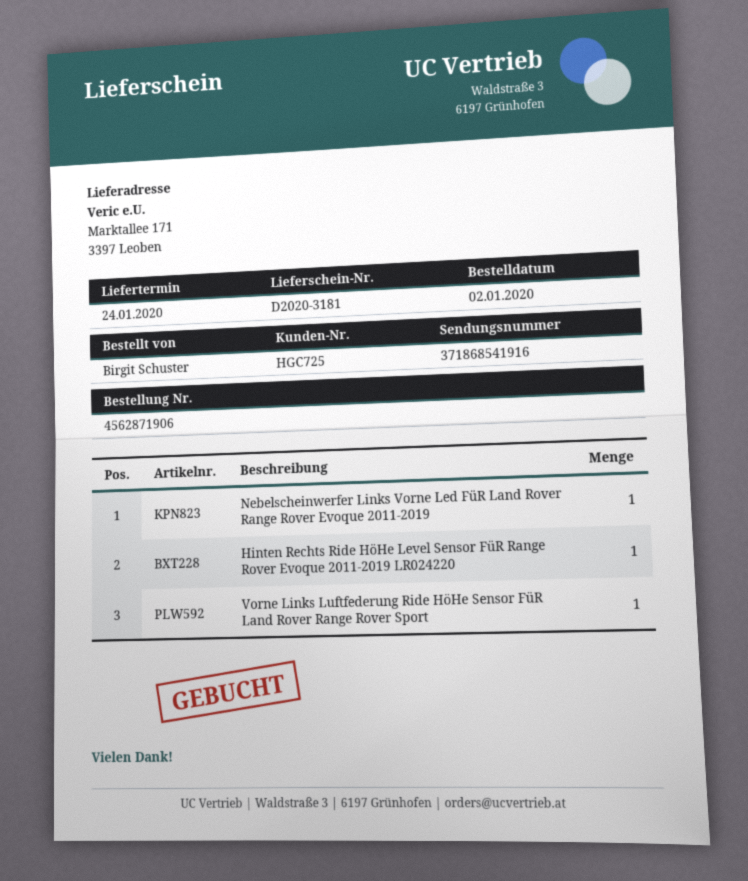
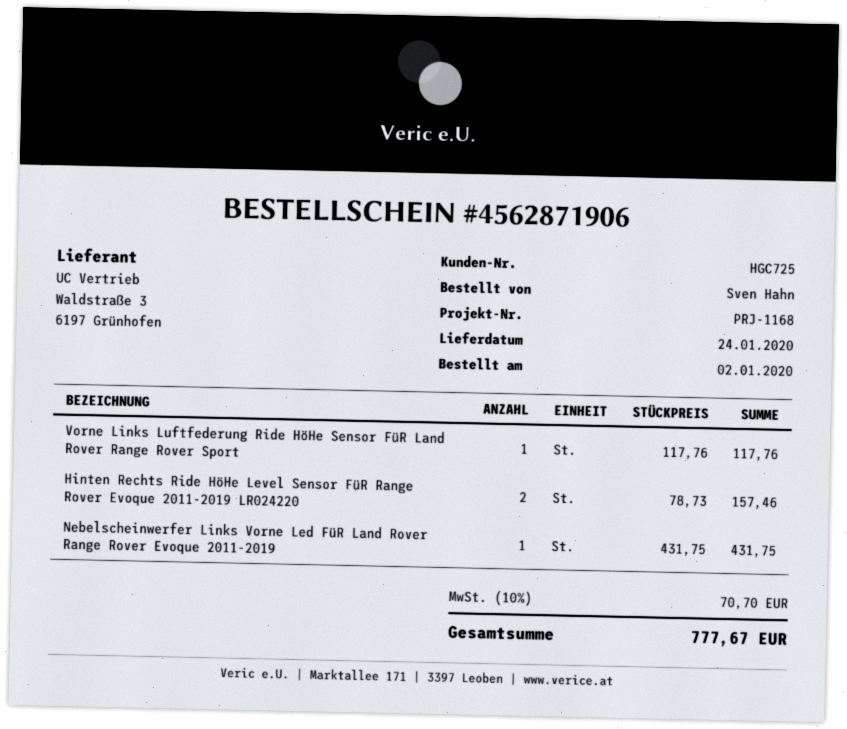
ordered by: Birgit Schuster -> Sven Hahn
Hinten Rechts Ride HöHe Level Sensor FüR Range Rover Evoque 2011-2019 LR024220: 1 -> 2

